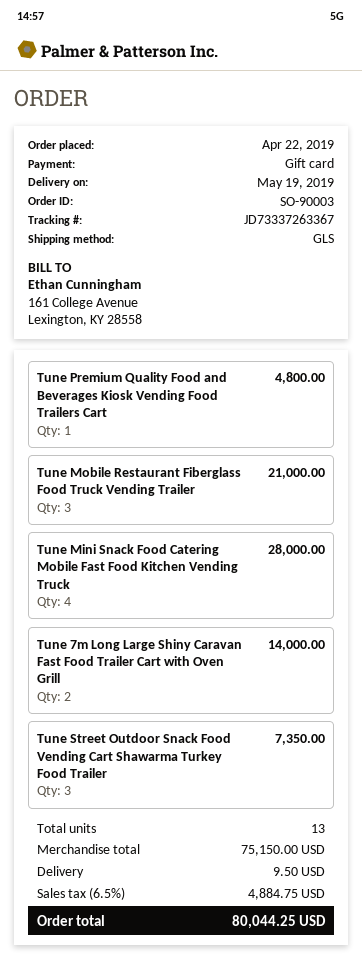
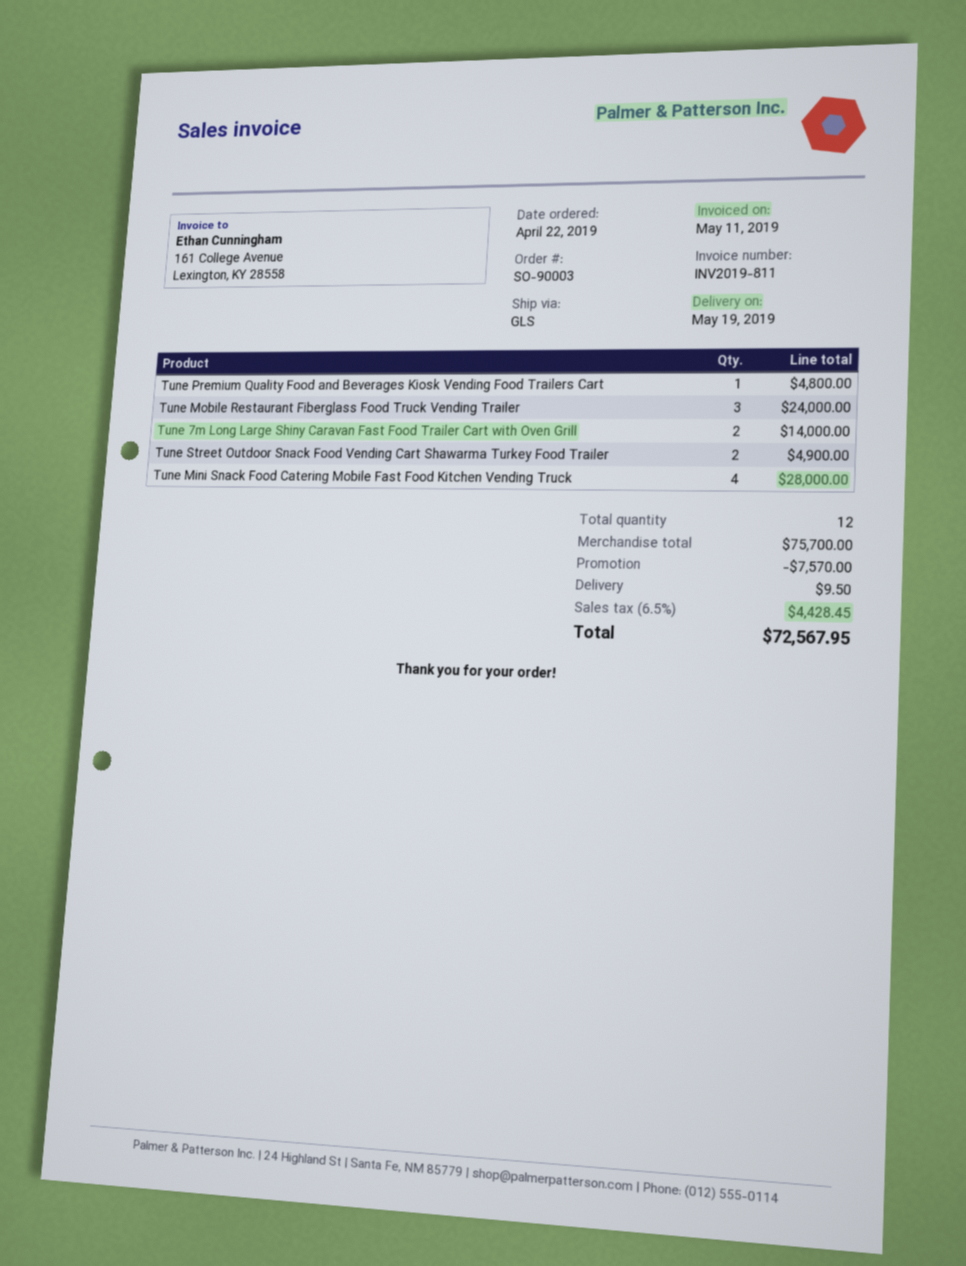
Tune Mobile Restaurant Fiberglass Food Truck Vending Trailer: 3 for 21000.00 -> 3 for 24000.00
Tune Street Outdoor Snack Food Vending Cart Shawarma Turkey Food Trailer: 3 for 7350.00 -> 2 for 4900.00
total quantity: 13 -> 12
subtotal: 75150.00 -> 75700.00
discount: none -> 7570.00
tax: 6.5% = 4884.75 -> 6.5% = 4428.45
total: 80044.25 -> 72567.95

